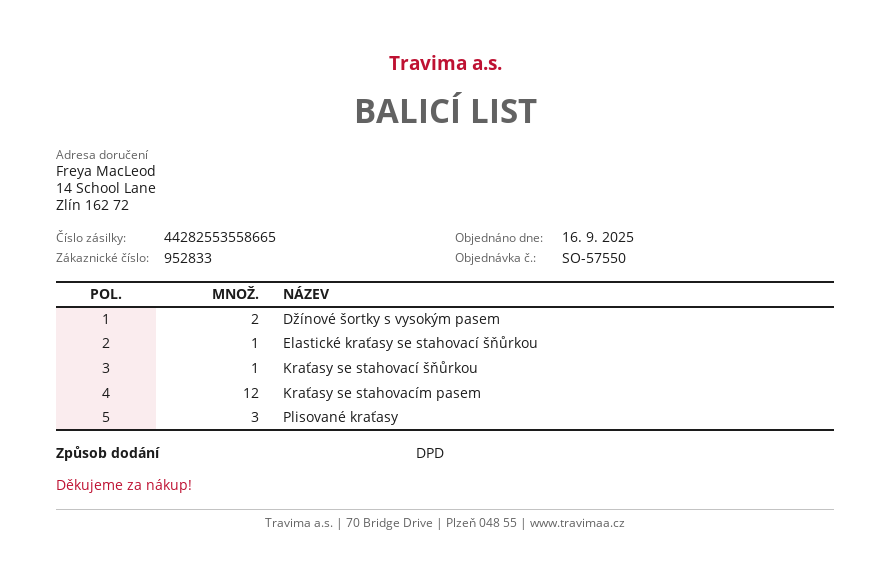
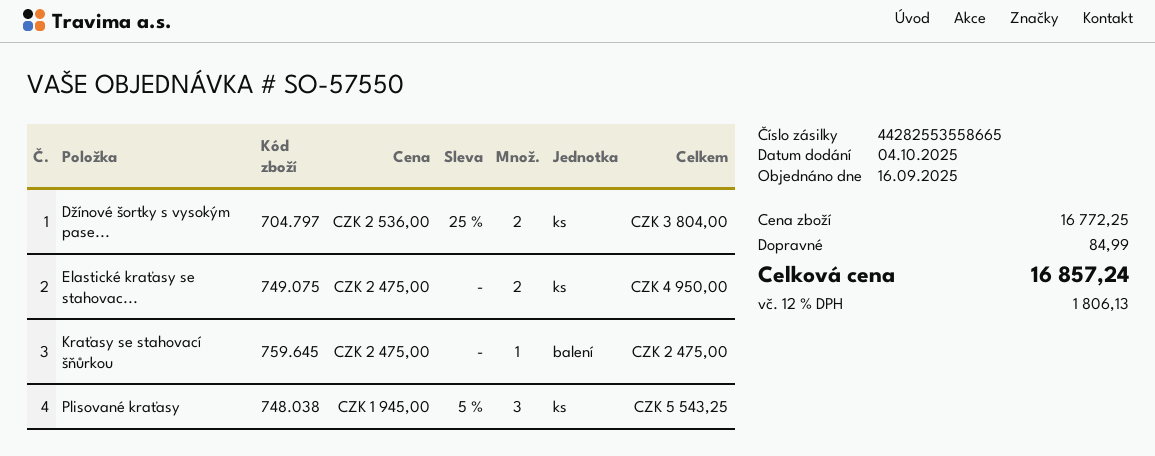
Elastické kraťasy se stahovací šňůrkou: 1 -> 2
Kraťasy se stahovacím pasem: 12 -> none

